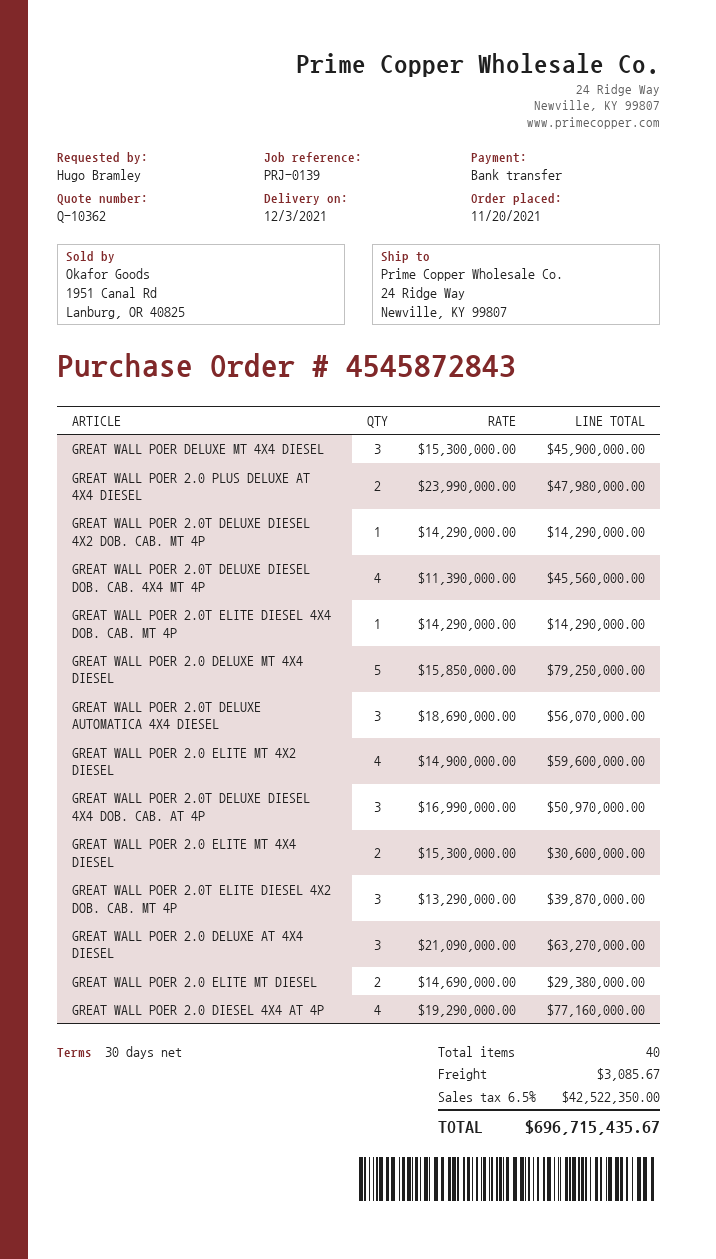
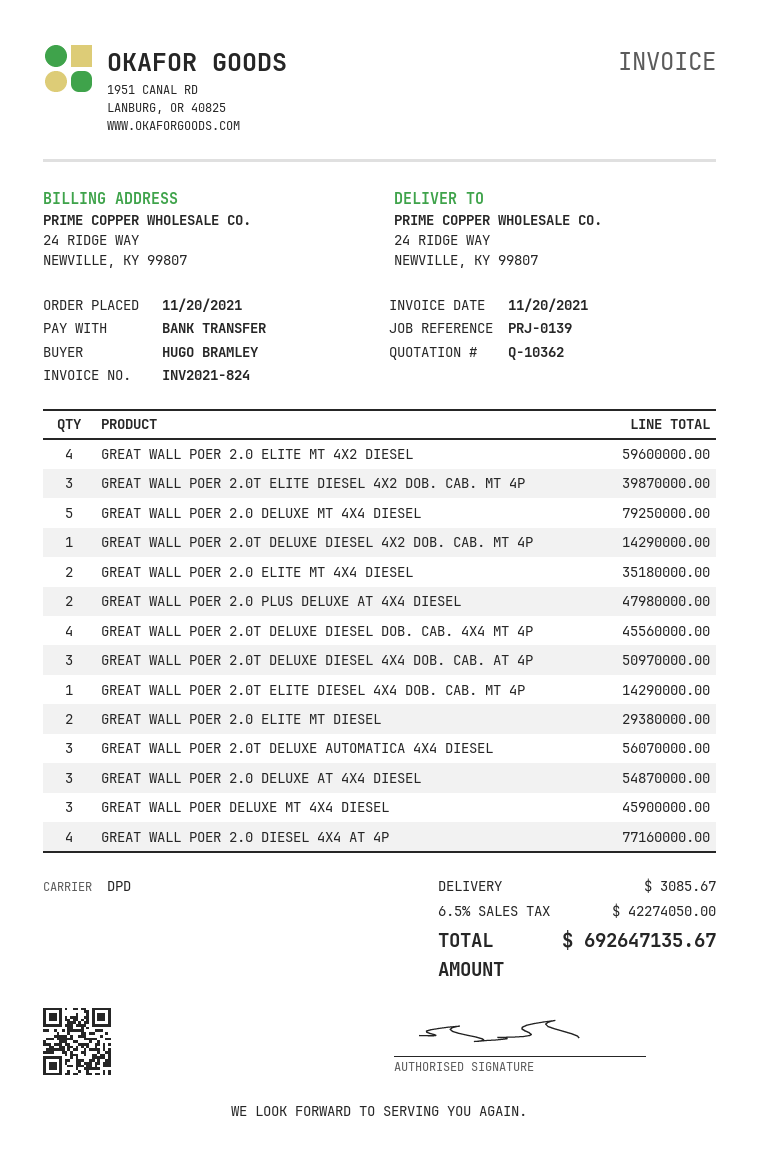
GREAT WALL POER 2.0 ELITE MT 4X4 DIESEL: 2 for 30600000.00 -> 2 for 35180000.00
GREAT WALL POER 2.0 DELUXE AT 4X4 DIESEL: 3 for 63270000.00 -> 3 for 54870000.00
tax: 6.5% = 42522350.00 -> 6.5% = 42274050.00
total: 696715435.67 -> 692647135.67

